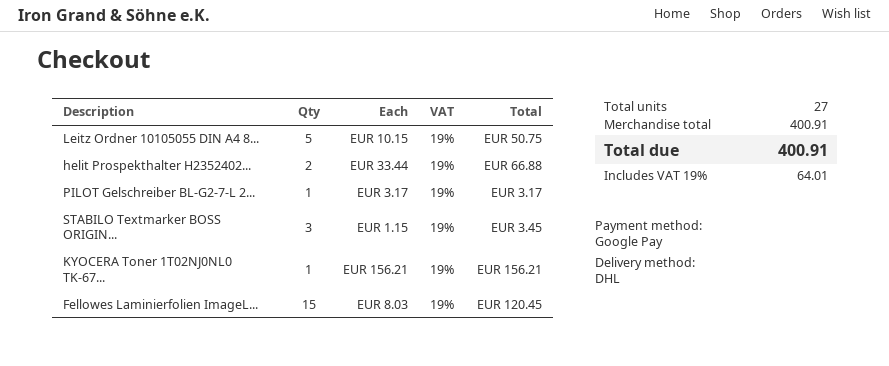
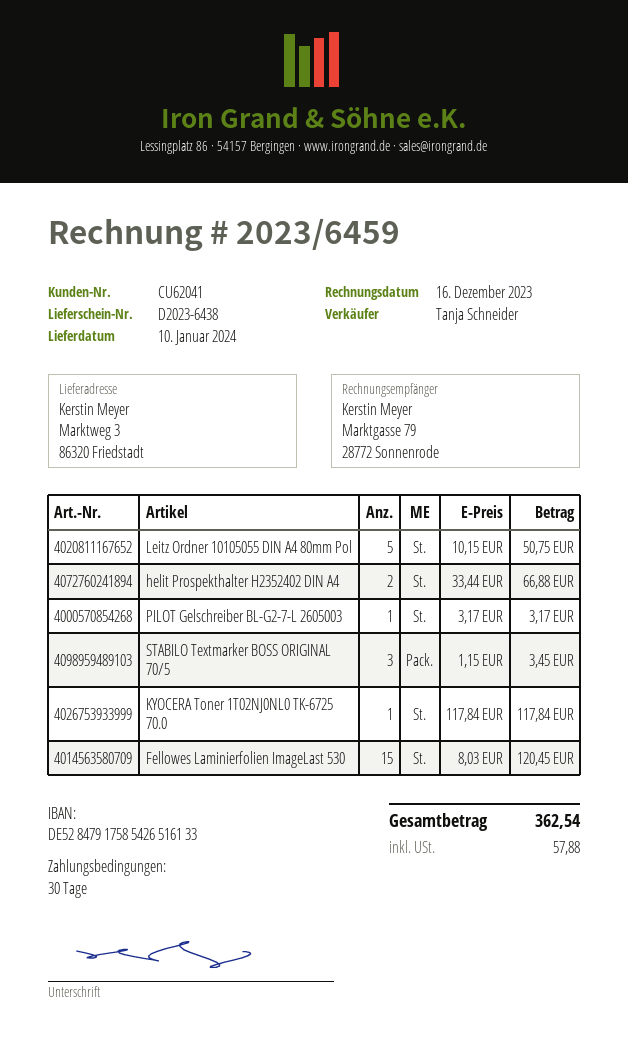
KYOCERA Toner 1T02NJ0NL0 TK-67...: 1 x 156.21 = 156.21 -> 1 x 117.84 = 117.84
tax: 64.01 -> 57.88
total: 400.91 -> 362.54

